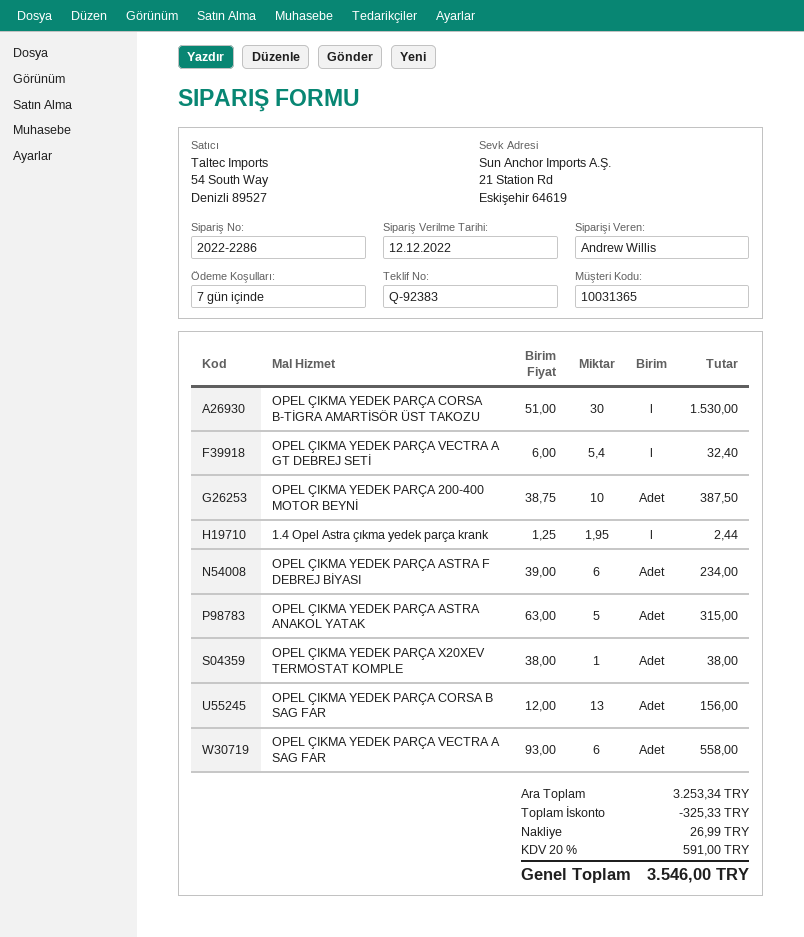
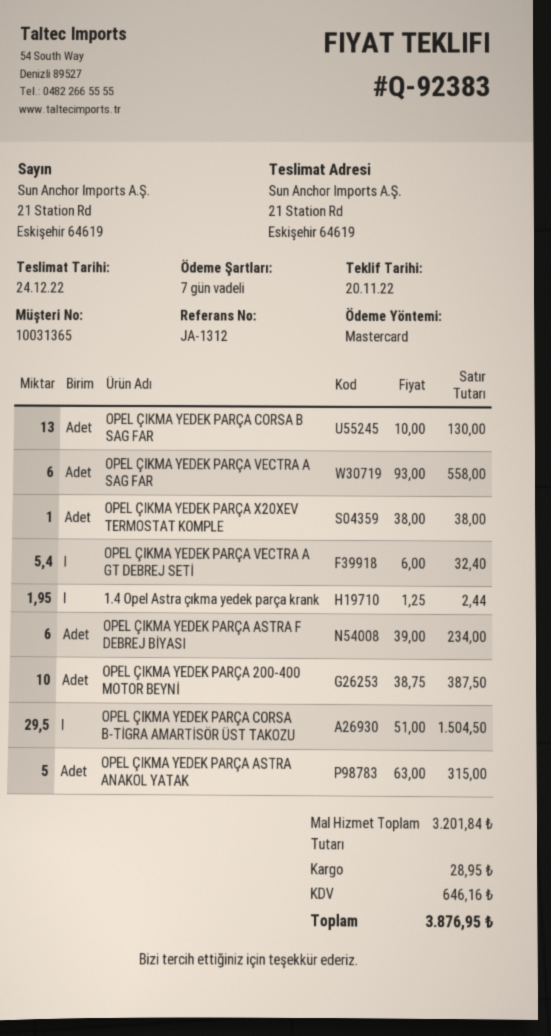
OPEL ÇIKMA YEDEK PARÇA CORSA B-TİGRA AMARTİSÖR ÜST TAKOZU: 30 x 51.00 = 1530.00 -> 29.5 x 51.00 = 1504.50
OPEL ÇIKMA YEDEK PARÇA CORSA B SAG FAR: 13 x 12.00 = 156.00 -> 13 x 10.00 = 130.00
subtotal: 3253.34 -> 3201.84
discount: 325.33 -> none
shipping: 26.99 -> 28.95
tax: 591.00 -> 646.16
total: 3546.00 -> 3876.95

